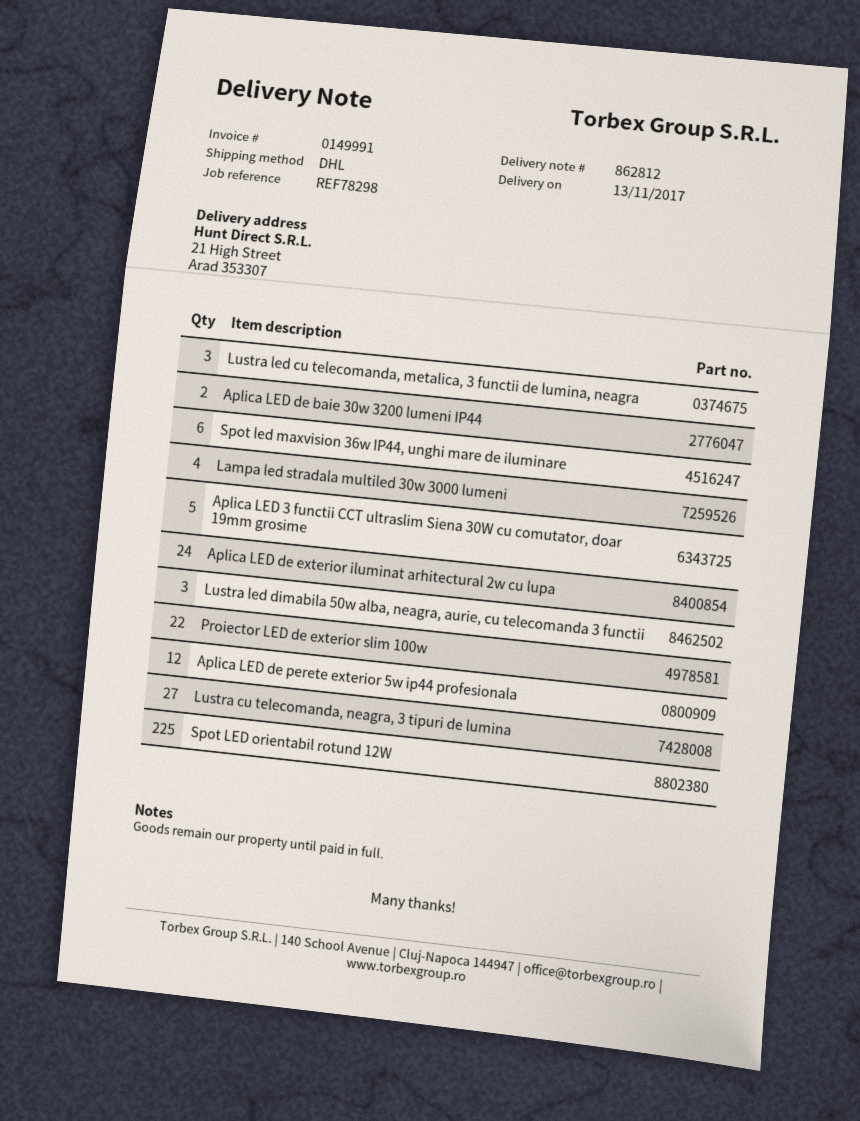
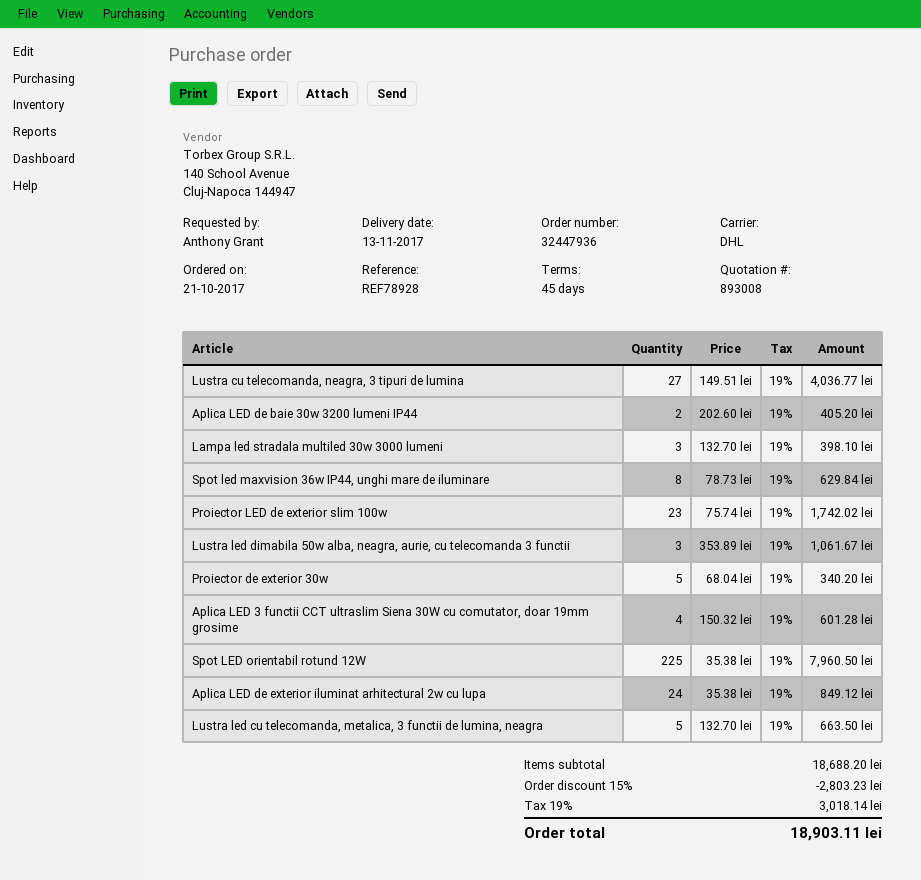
reference: REF78298 -> REF78928
Lustra led cu telecomanda, metalica, 3 functii de lumina, neagra: 3 -> 5
Spot led maxvision 36w IP44, unghi mare de iluminare: 6 -> 8
Lampa led stradala multiled 30w 3000 lumeni: 4 -> 3
Aplica LED 3 functii CCT ultraslim Siena 30W cu comutator, doar 19mm grosime: 5 -> 4
Proiector LED de exterior slim 100w: 22 -> 23
Aplica LED de perete exterior 5w ip44 profesionala: 12 -> none
Proiector de exterior 30w: none -> 5

